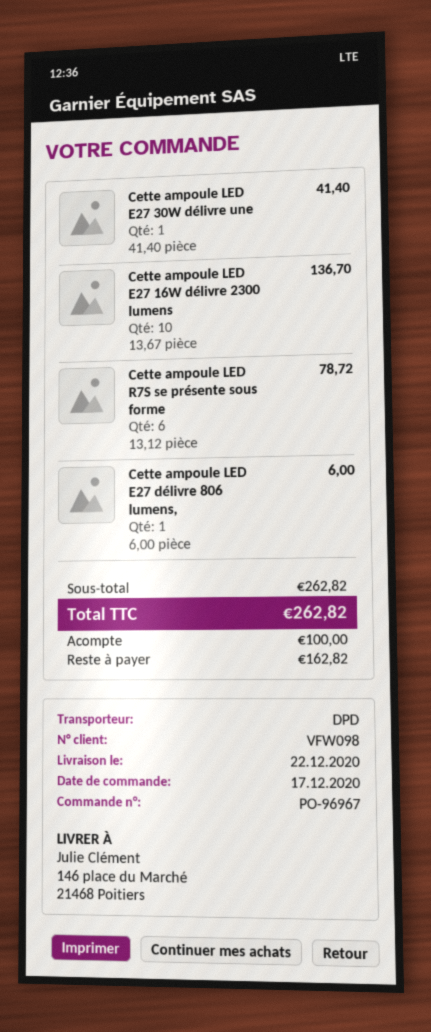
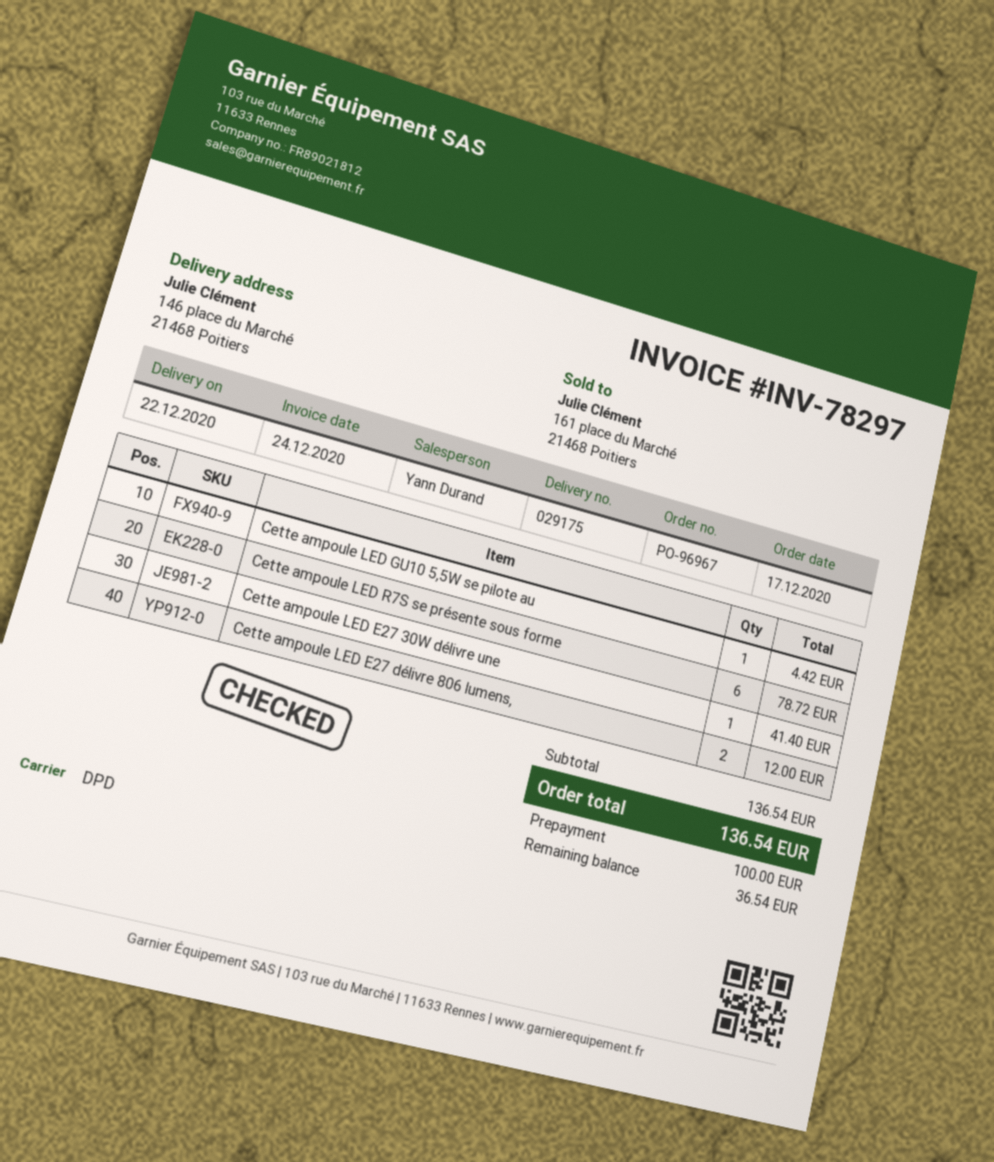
Cette ampoule LED E27 16W délivre 2300 lumens: 10 for 136.70 -> none
Cette ampoule LED E27 délivre 806 lumens,: 1 for 6.00 -> 2 for 12.00
Cette ampoule LED GU10 5,5W se pilote au: none -> 1 for 4.42
subtotal: 262.82 -> 136.54
total: 262.82 -> 136.54
balance: 162.82 -> 36.54

